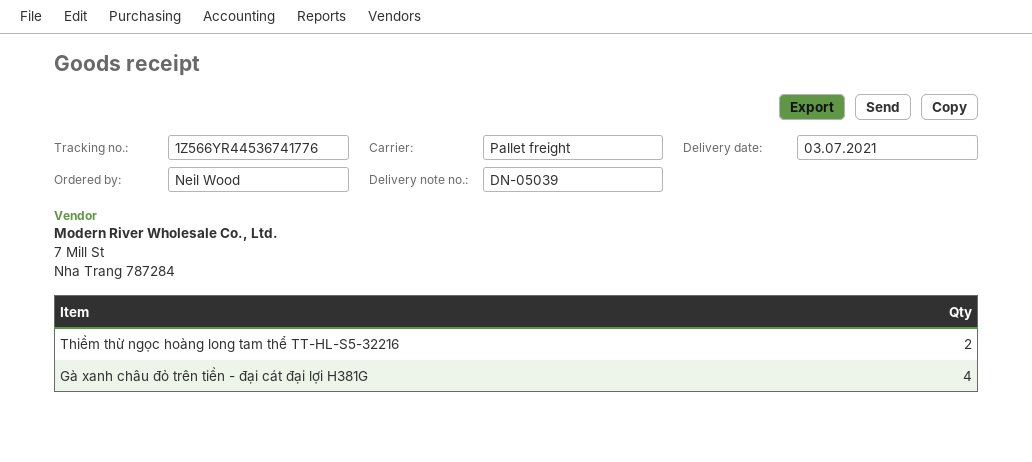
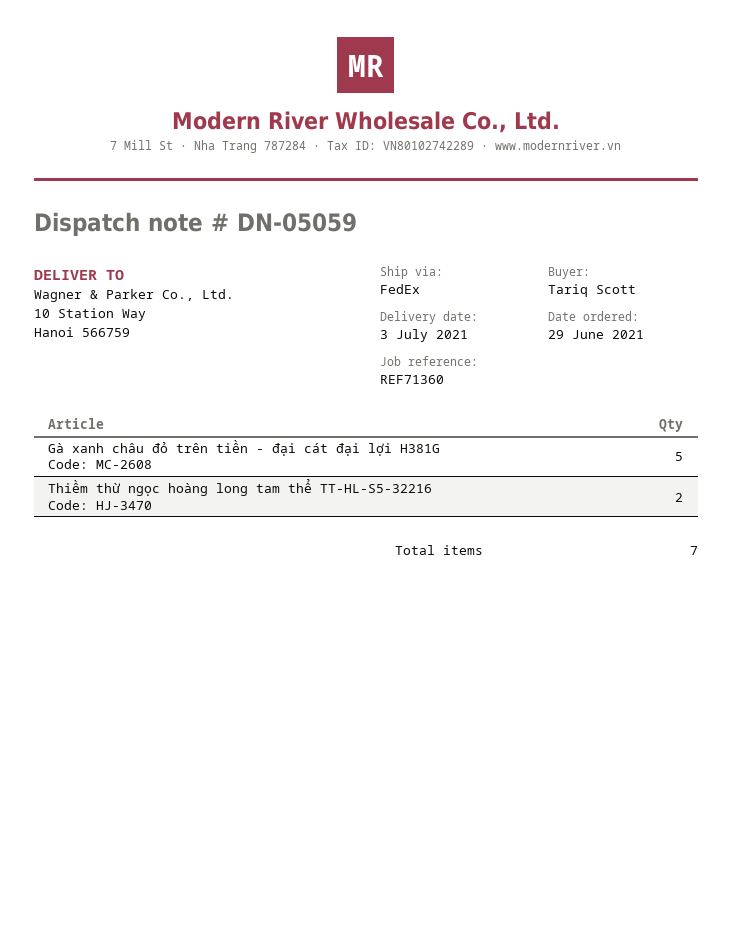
delivery note number: DN-05039 -> DN-05059
ordered by: Neil Wood -> Tariq Scott
shipping method: pallet freight -> FedEx
Gà xanh châu đỏ trên tiền - đại cát đại lợi H381G: 4 -> 5

